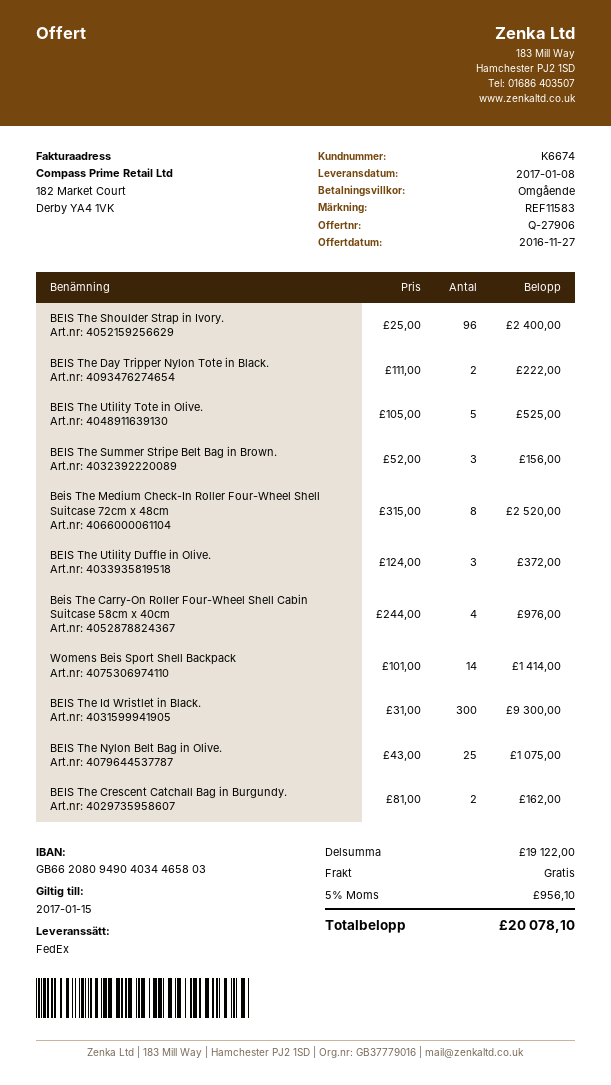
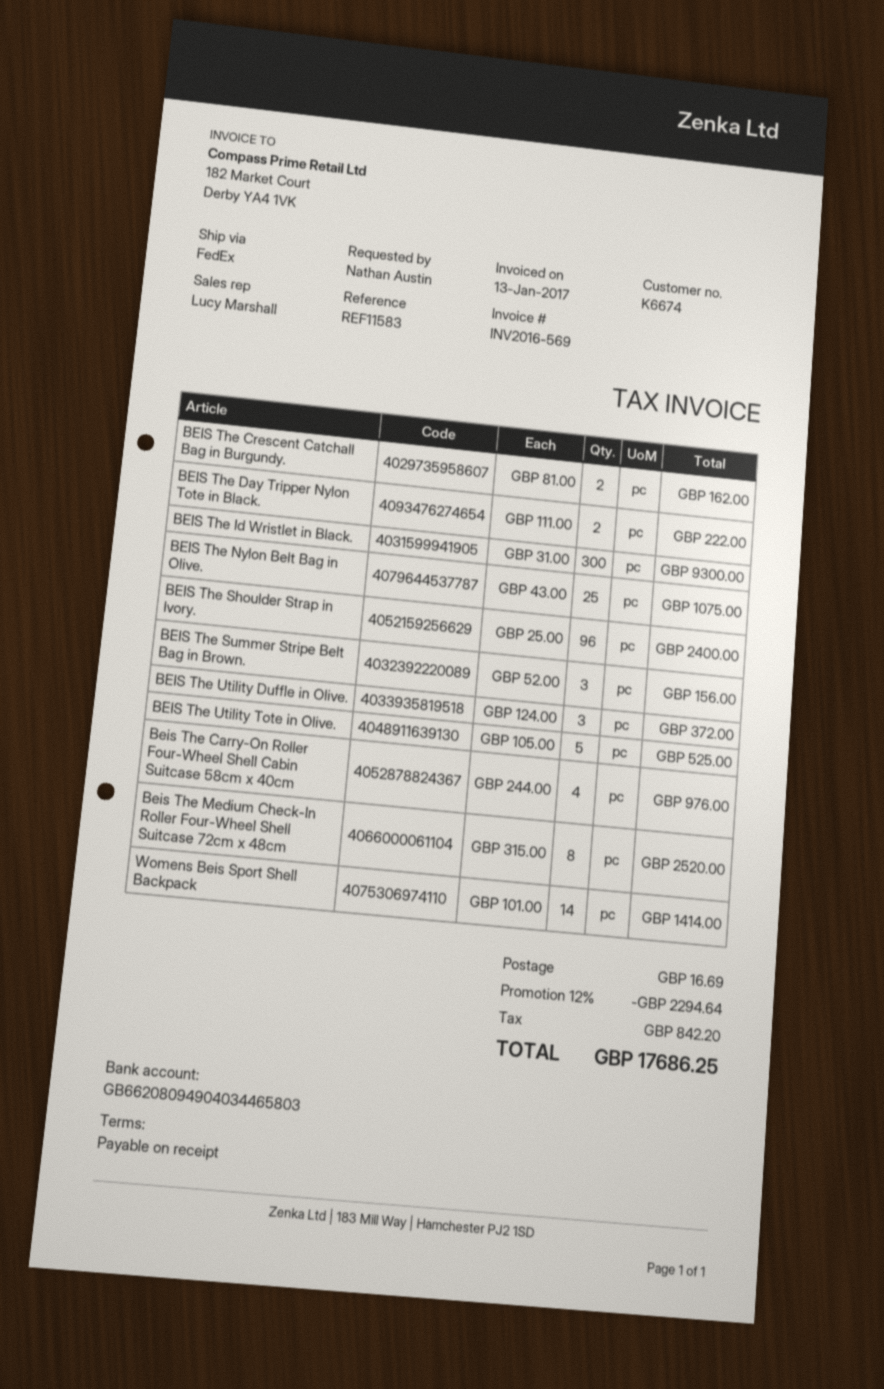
discount: none -> 12% = 2294.64
shipping: 0.00 -> 16.69
tax: 956.10 -> 842.20
total: 20078.10 -> 17686.25

